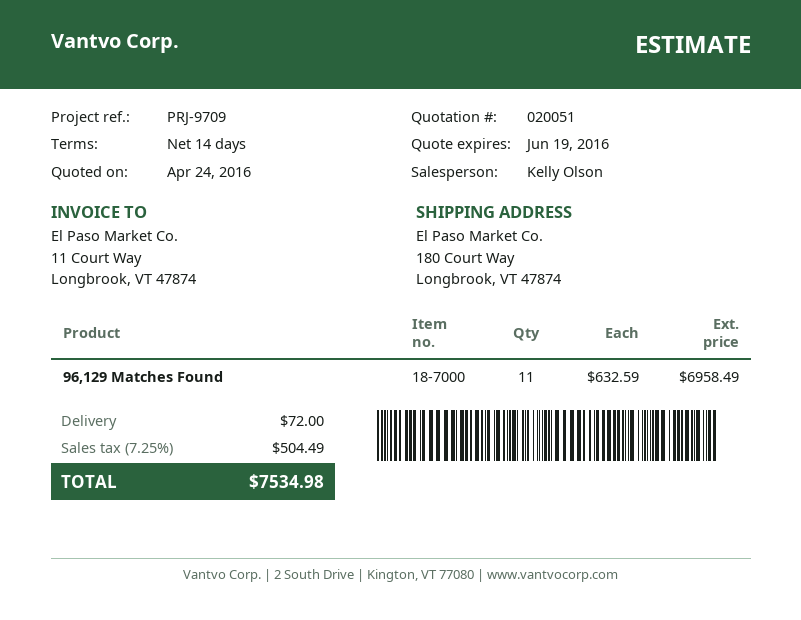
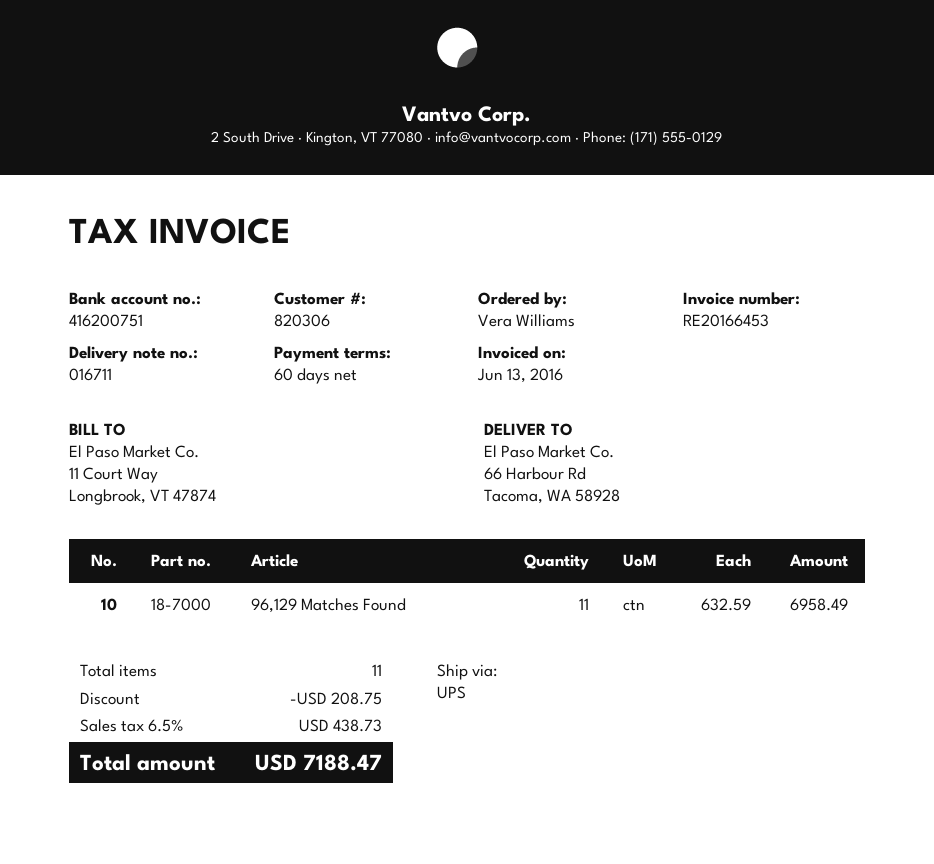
payment terms: 14 days -> 60 days
ship to: 180 Court Way, Longbrook, VT 47874 -> 66 Harbour Rd, Tacoma, WA 58928
discount: none -> 208.75
shipping: 72.00 -> none
tax: 7.25% = 504.49 -> 6.5% = 438.73
total: 7534.98 -> 7188.47

